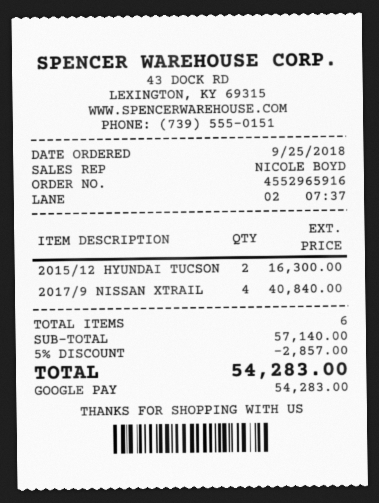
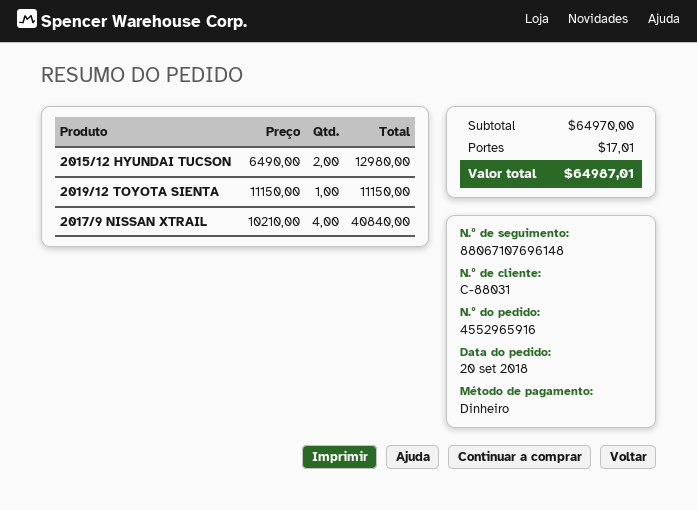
order date: 2018-09-25 -> 2018-09-20
payment method: Google Pay -> cash
2015/12 HYUNDAI TUCSON: 2 for 16300.00 -> 2 for 12980.00
2019/12 TOYOTA SIENTA: none -> 1 for 11150.00
subtotal: 57140.00 -> 64970.00
discount: 5% = 2857.00 -> none
shipping: none -> 17.01
total: 54283.00 -> 64987.01

